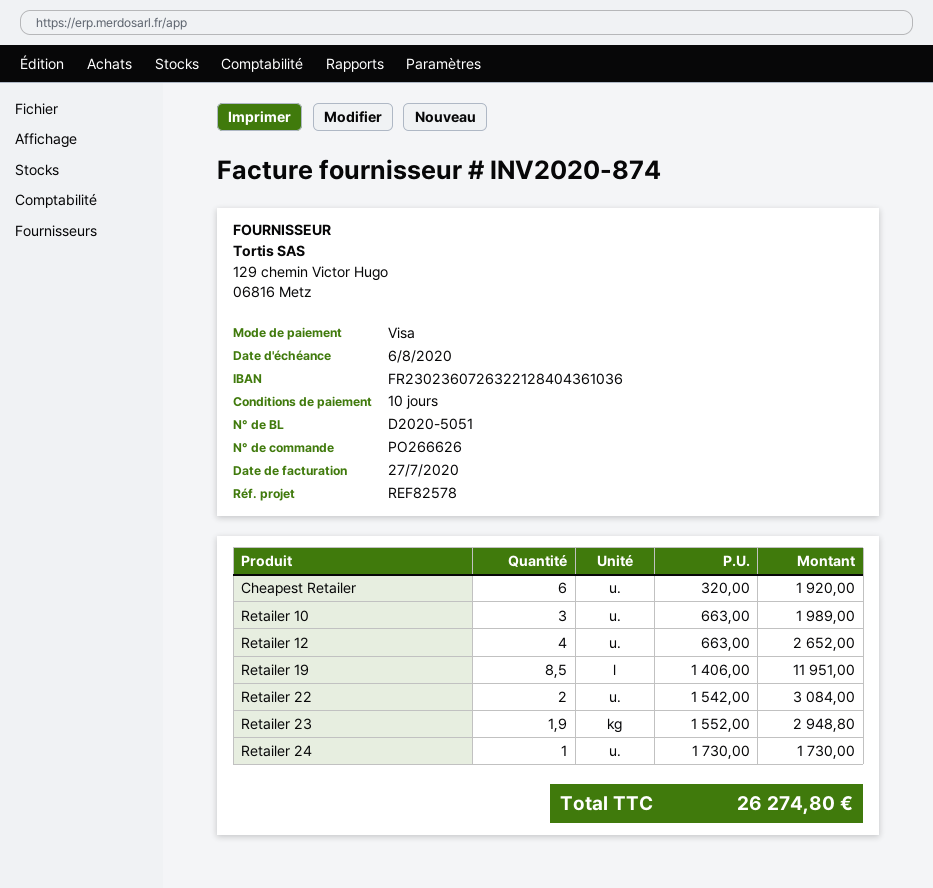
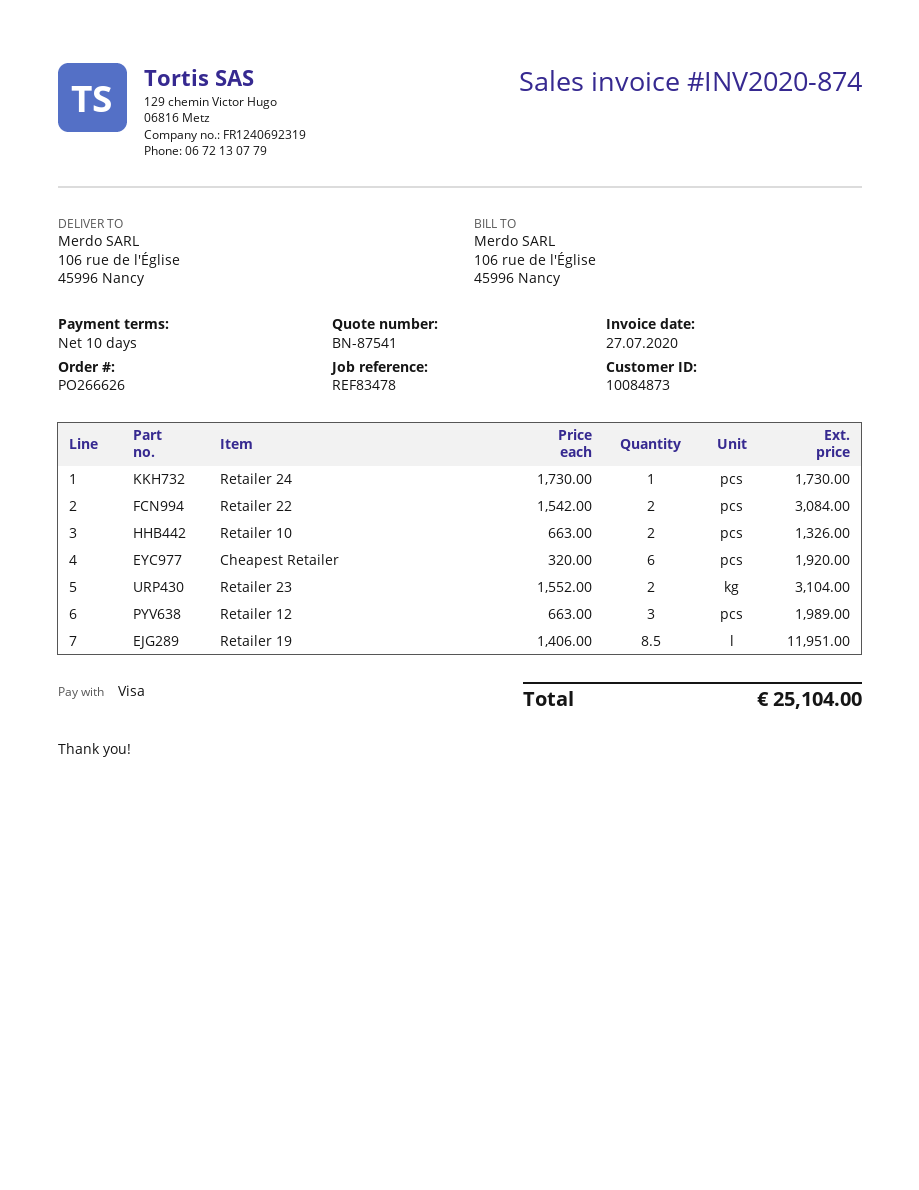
reference: REF82578 -> REF83478
Retailer 10: 3 x 663.00 = 1989.00 -> 2 x 663.00 = 1326.00
Retailer 12: 4 x 663.00 = 2652.00 -> 3 x 663.00 = 1989.00
Retailer 23: 1.9 x 1552.00 = 2948.80 -> 2 x 1552.00 = 3104.00
total: 26274.80 -> 25104.00

